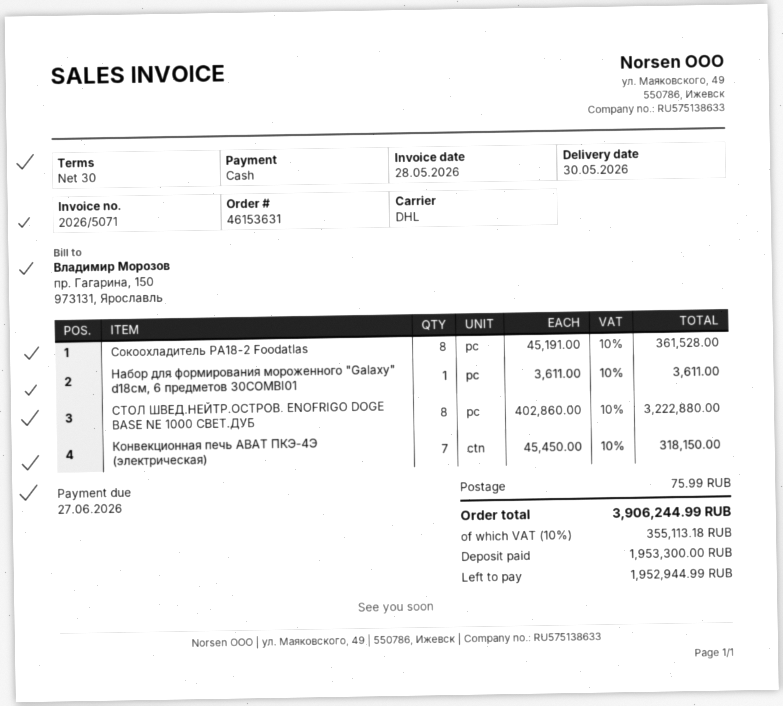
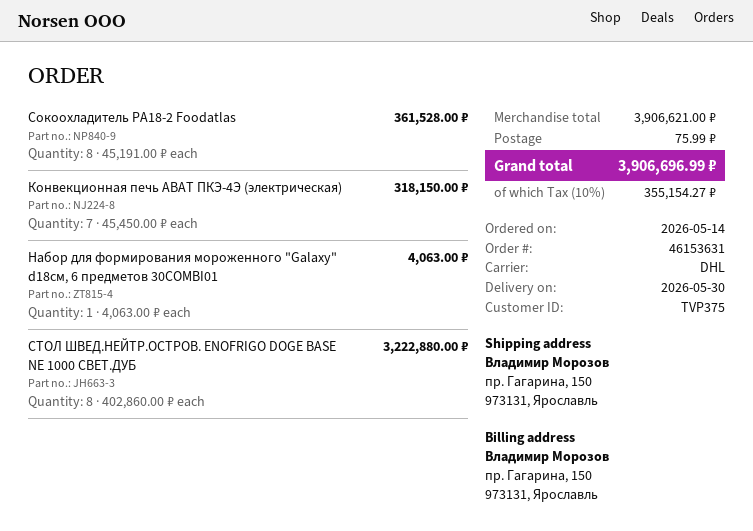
Набор для формирования мороженного "Galaxy" d18см, 6 предметов 30COMBI01: 1 x 3611.00 = 3611.00 -> 1 x 4063.00 = 4063.00
tax: 10% = 355113.18 -> 10% = 355154.27
total: 3906244.99 -> 3906696.99

